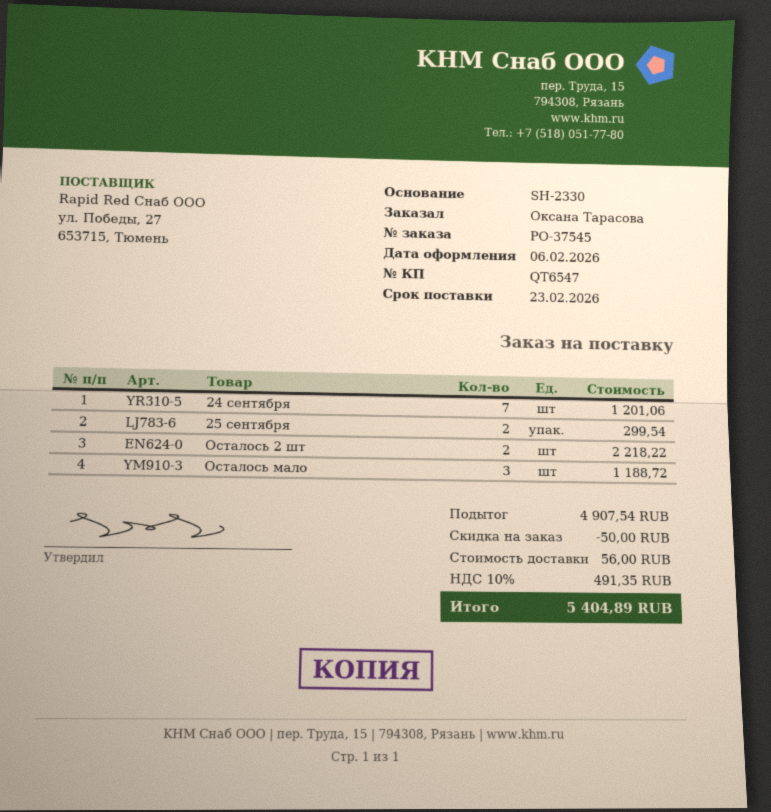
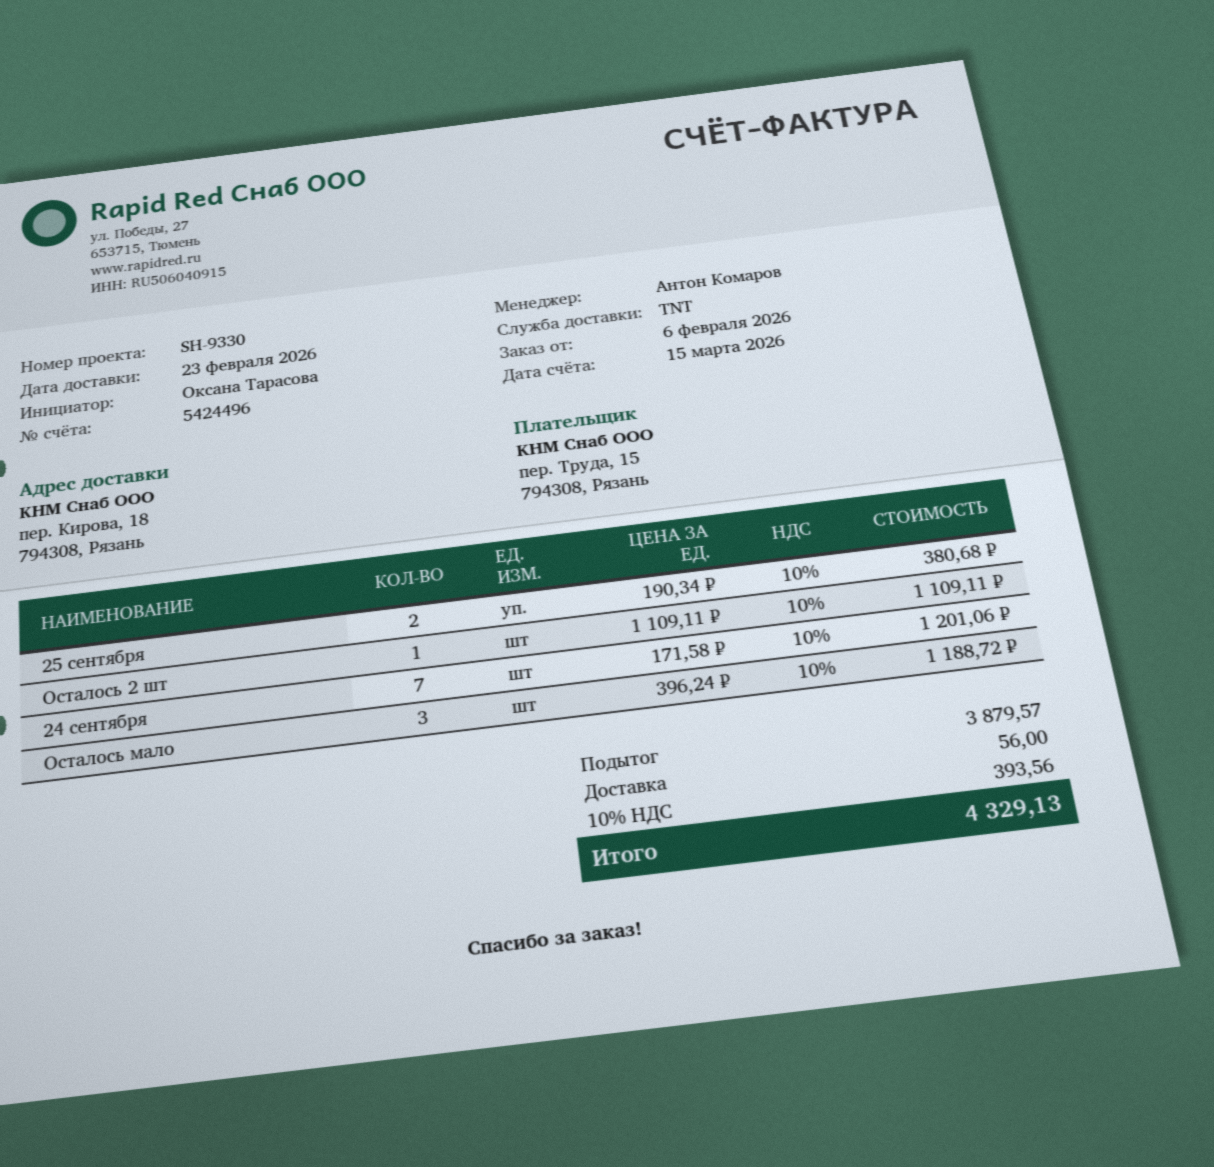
reference: SH-2330 -> SH-9330
25 сентября: 2 for 299.54 -> 2 for 380.68
Осталось 2 шт: 2 for 2218.22 -> 1 for 1109.11
subtotal: 4907.54 -> 3879.57
discount: 50.00 -> none
tax: 10% = 491.35 -> 10% = 393.56
total: 5404.89 -> 4329.13

